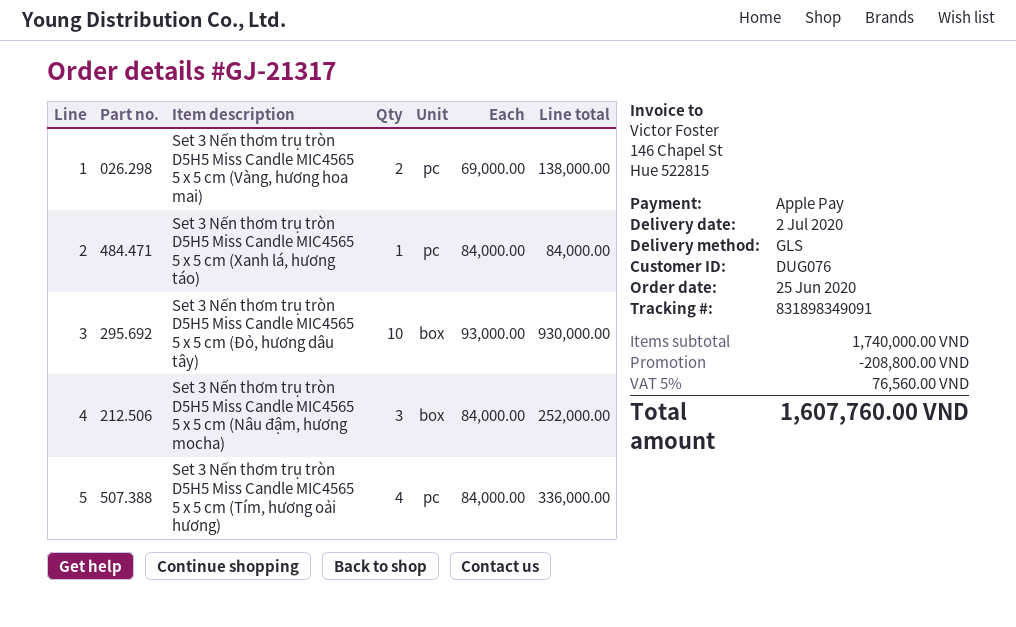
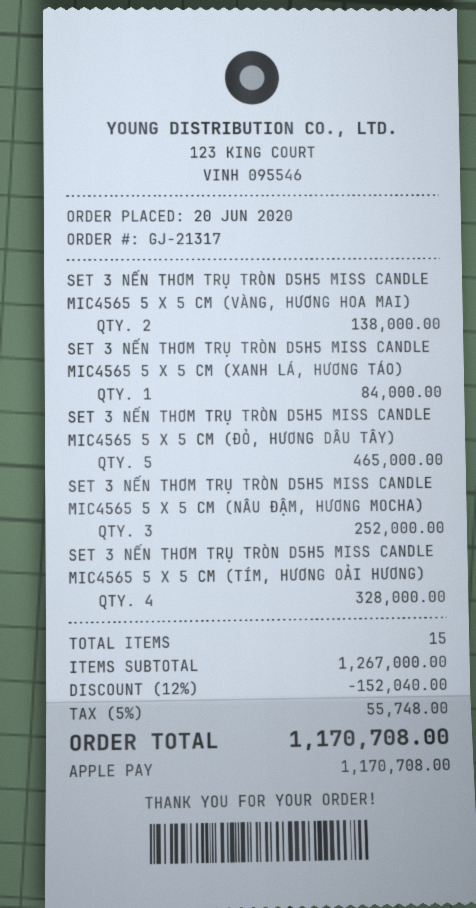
order date: 2020-06-25 -> 2020-06-20
Set 3 Nến thơm trụ tròn D5H5 Miss Candle MIC4565 5 x 5 cm (Đỏ, hương dâu tây): 10 for 930000.00 -> 5 for 465000.00
Set 3 Nến thơm trụ tròn D5H5 Miss Candle MIC4565 5 x 5 cm (Tím, hương oải hương): 4 for 336000.00 -> 4 for 328000.00
subtotal: 1740000.00 -> 1267000.00
discount: 208800.00 -> 152040.00
tax: 5% = 76560.00 -> 5% = 55748.00
total: 1607760.00 -> 1170708.00

